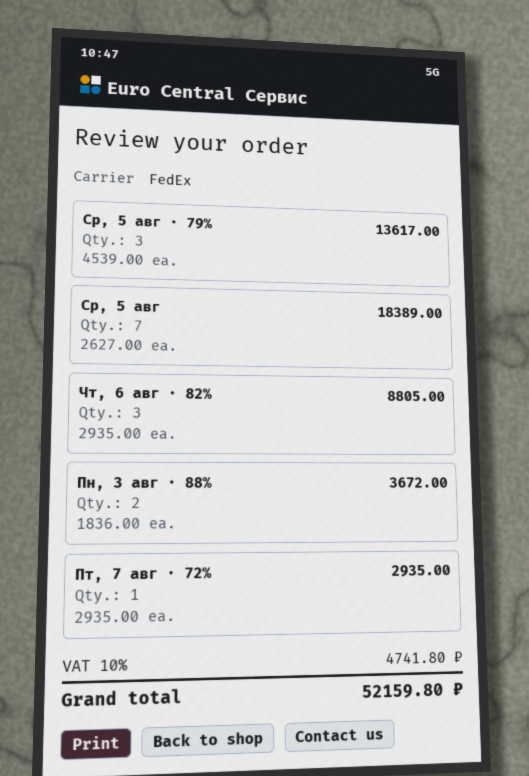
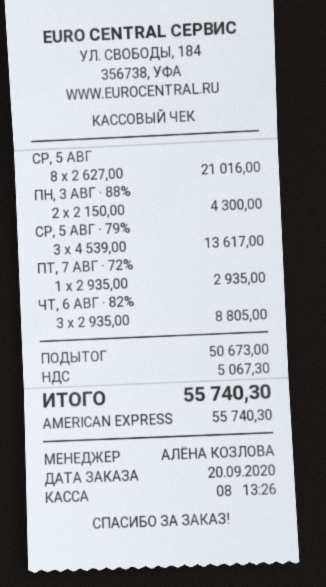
Ср, 5 авг: 7 x 2627.00 = 18389.00 -> 8 x 2627.00 = 21016.00
Пн, 3 авг · 88%: 2 x 1836.00 = 3672.00 -> 2 x 2150.00 = 4300.00
tax: 4741.80 -> 5067.30
total: 52159.80 -> 55740.30

